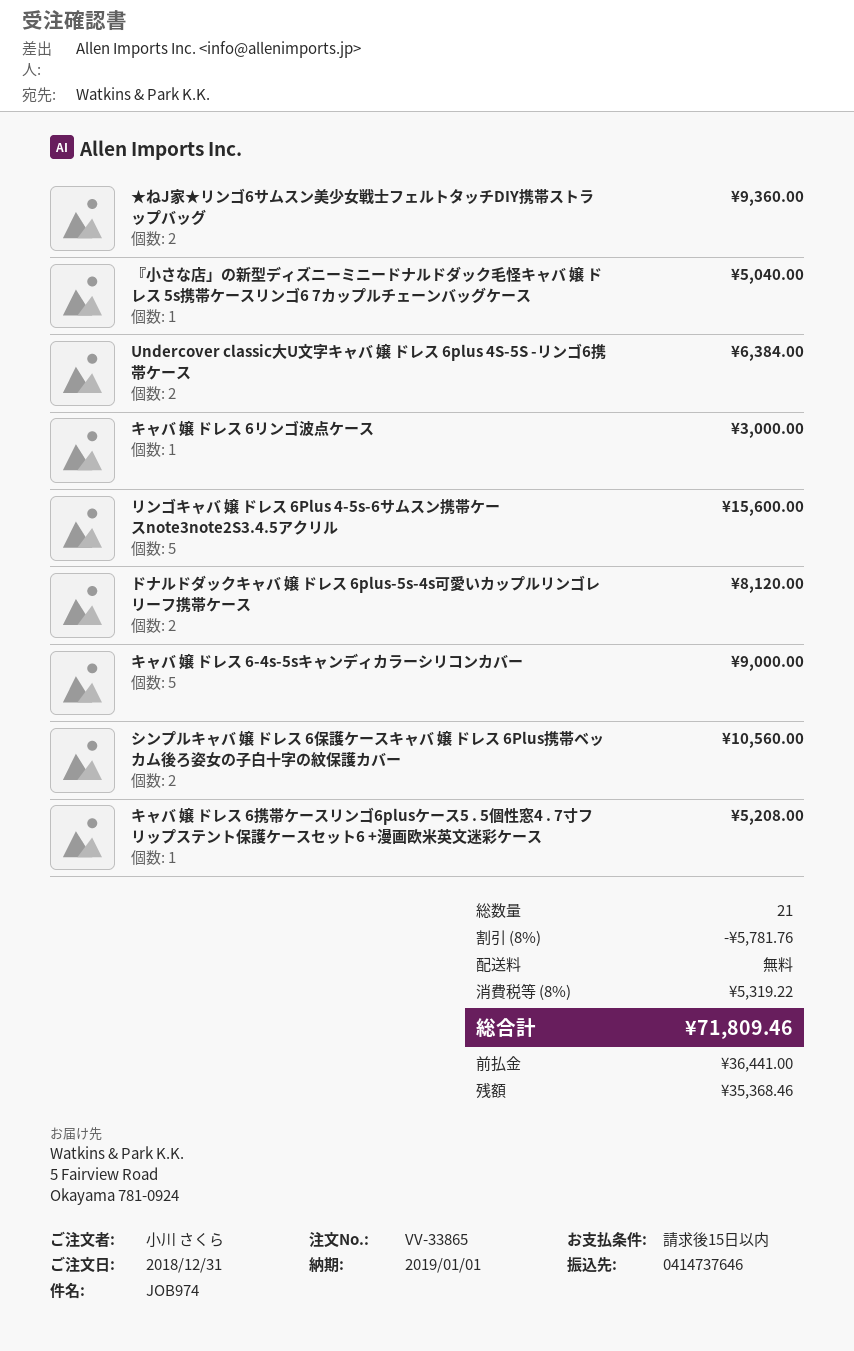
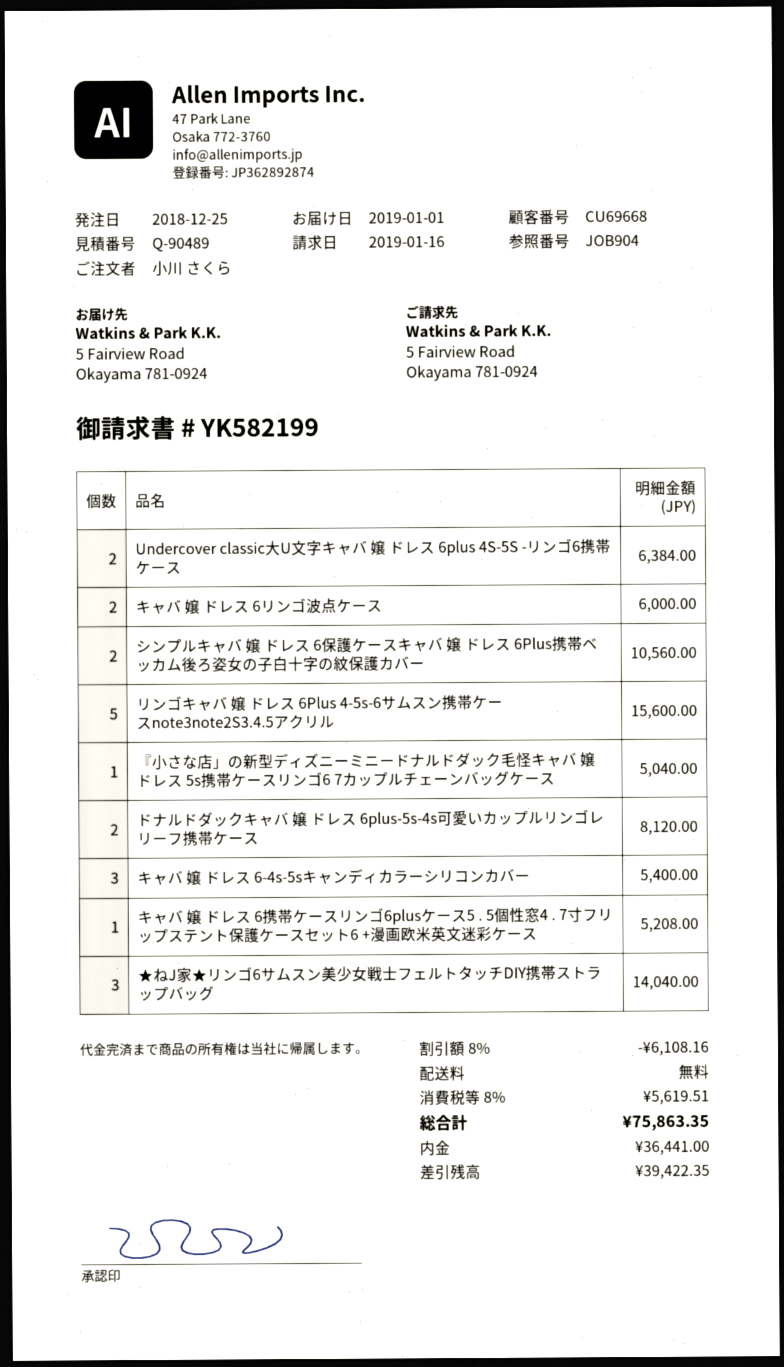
order date: 2018-12-31 -> 2018-12-25
reference: JOB974 -> JOB904
★ねJ家★リンゴ6サムスン美少女戦士フェルトタッチDIY携帯ストラップバッグ: 2 for 9360.00 -> 3 for 14040.00
キャバ 嬢 ドレス 6リンゴ波点ケース: 1 for 3000.00 -> 2 for 6000.00
キャバ 嬢 ドレス 6-4s-5sキャンディカラーシリコンカバー: 5 for 9000.00 -> 3 for 5400.00
discount: 8% = 5781.76 -> 8% = 6108.16
tax: 8% = 5319.22 -> 8% = 5619.51
total: 71809.46 -> 75863.35
balance: 35368.46 -> 39422.35

